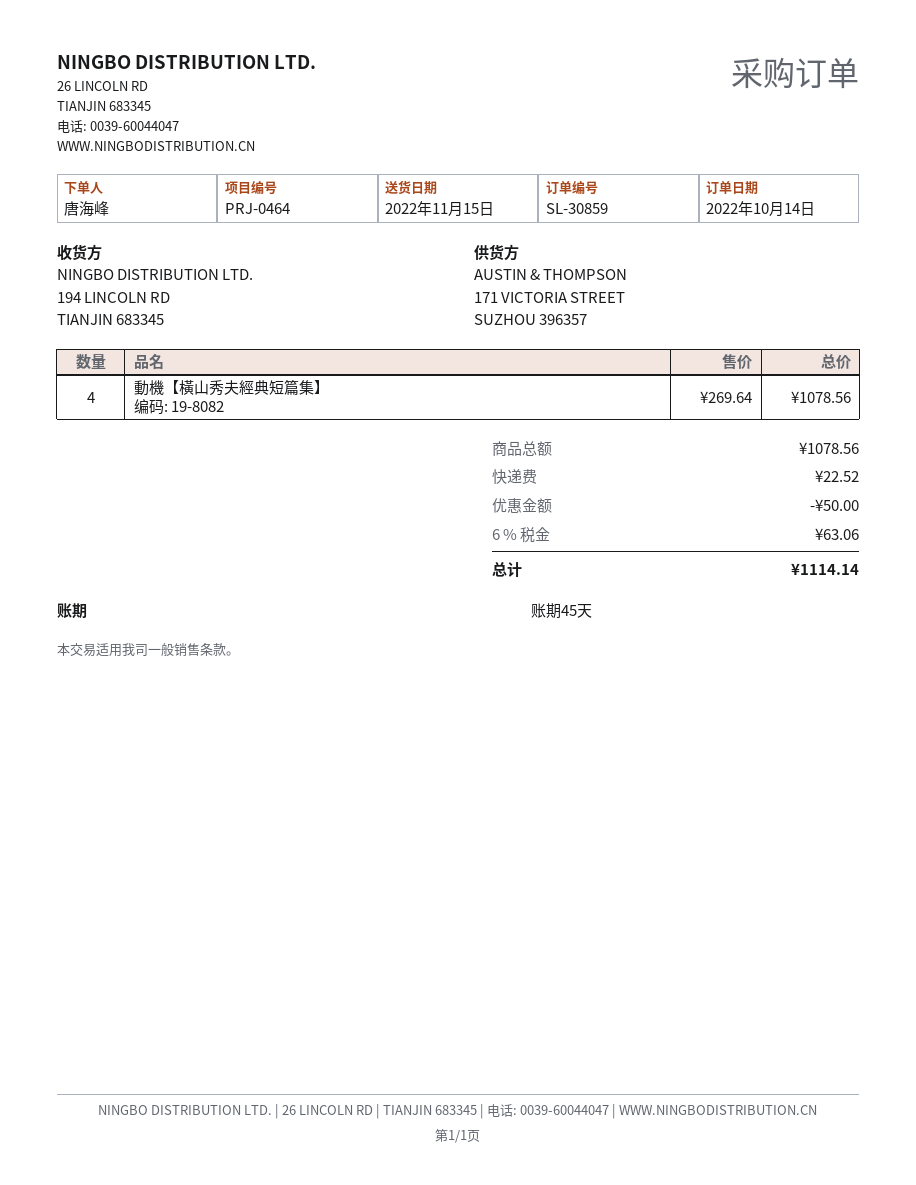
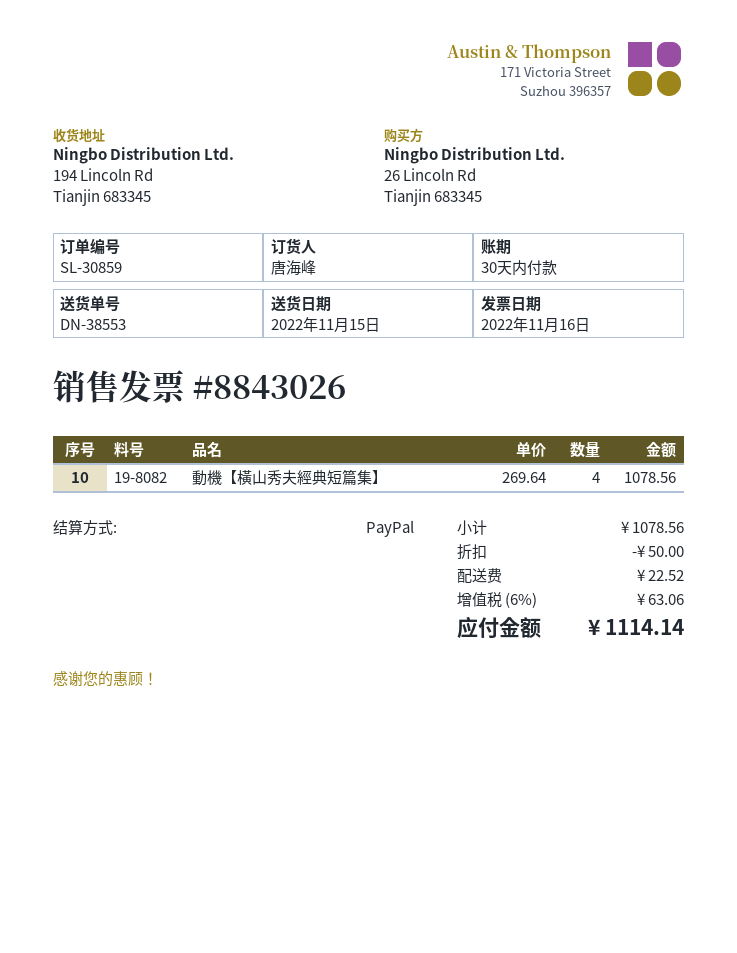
payment terms: 45 days -> 30 days

